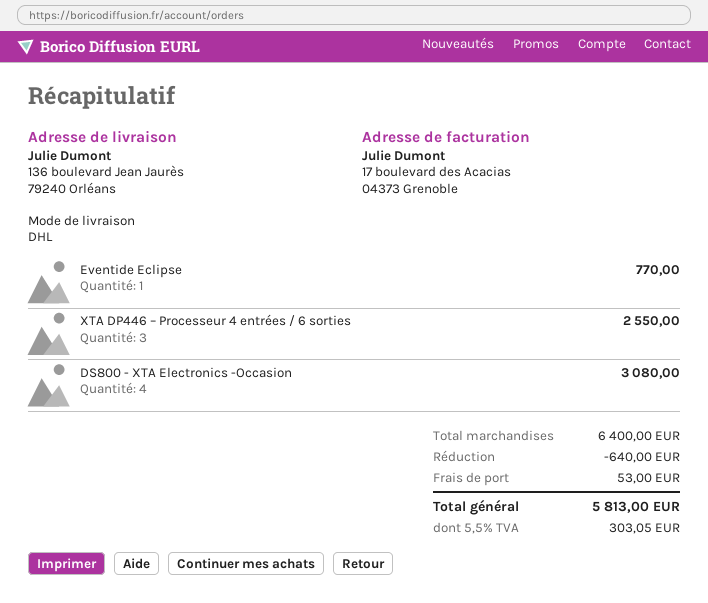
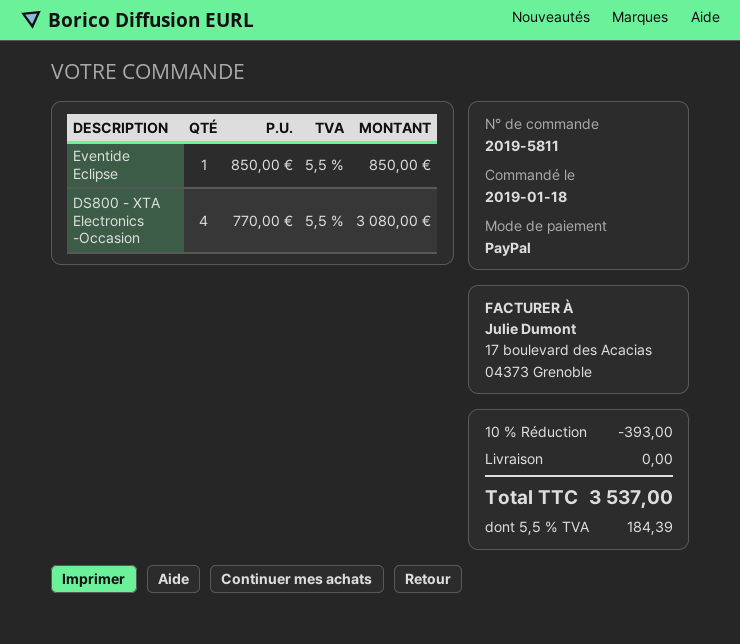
Eventide Eclipse: 1 for 770.00 -> 1 for 850.00
XTA DP446 – Processeur 4 entrées / 6 sorties: 3 for 2550.00 -> none
discount: 640.00 -> 393.00
shipping: 53.00 -> 0.00
tax: 5.5% = 303.05 -> 5.5% = 184.39
total: 5813.00 -> 3537.00

